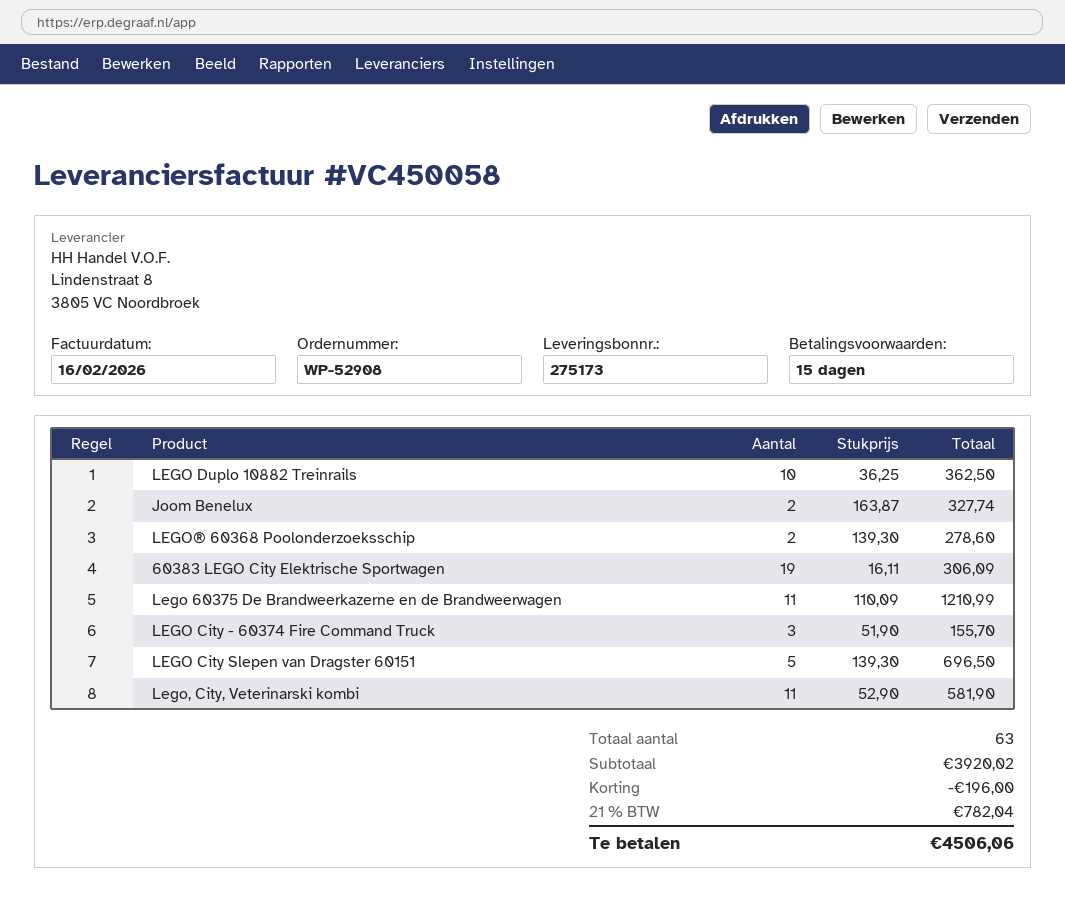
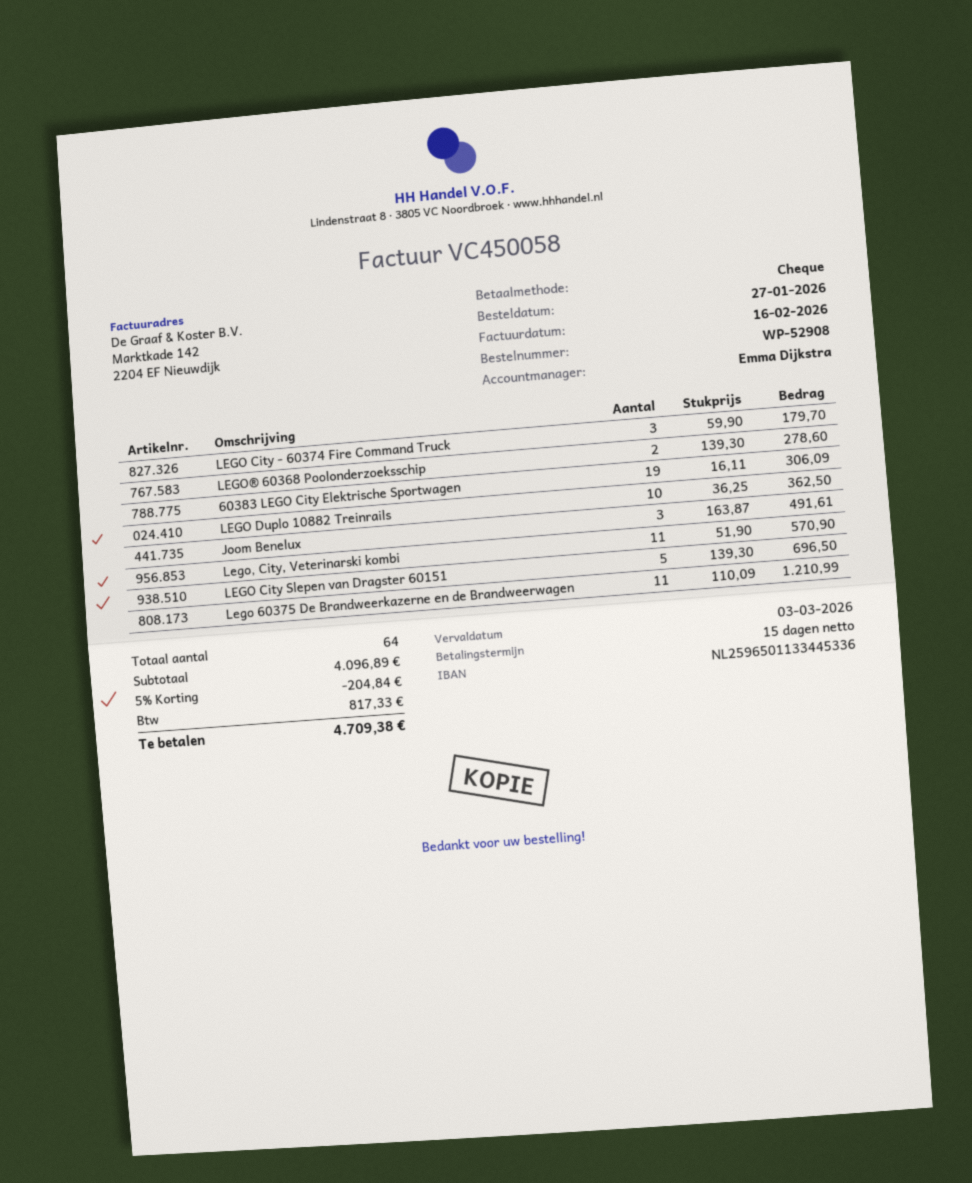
Joom Benelux: 2 x 163.87 = 327.74 -> 3 x 163.87 = 491.61
LEGO City - 60374 Fire Command Truck: 3 x 51.90 = 155.70 -> 3 x 59.90 = 179.70
Lego, City, Veterinarski kombi: 11 x 52.90 = 581.90 -> 11 x 51.90 = 570.90
total quantity: 63 -> 64
subtotal: 3920.02 -> 4096.89
discount: 196.00 -> 204.84
tax: 782.04 -> 817.33
total: 4506.06 -> 4709.38

